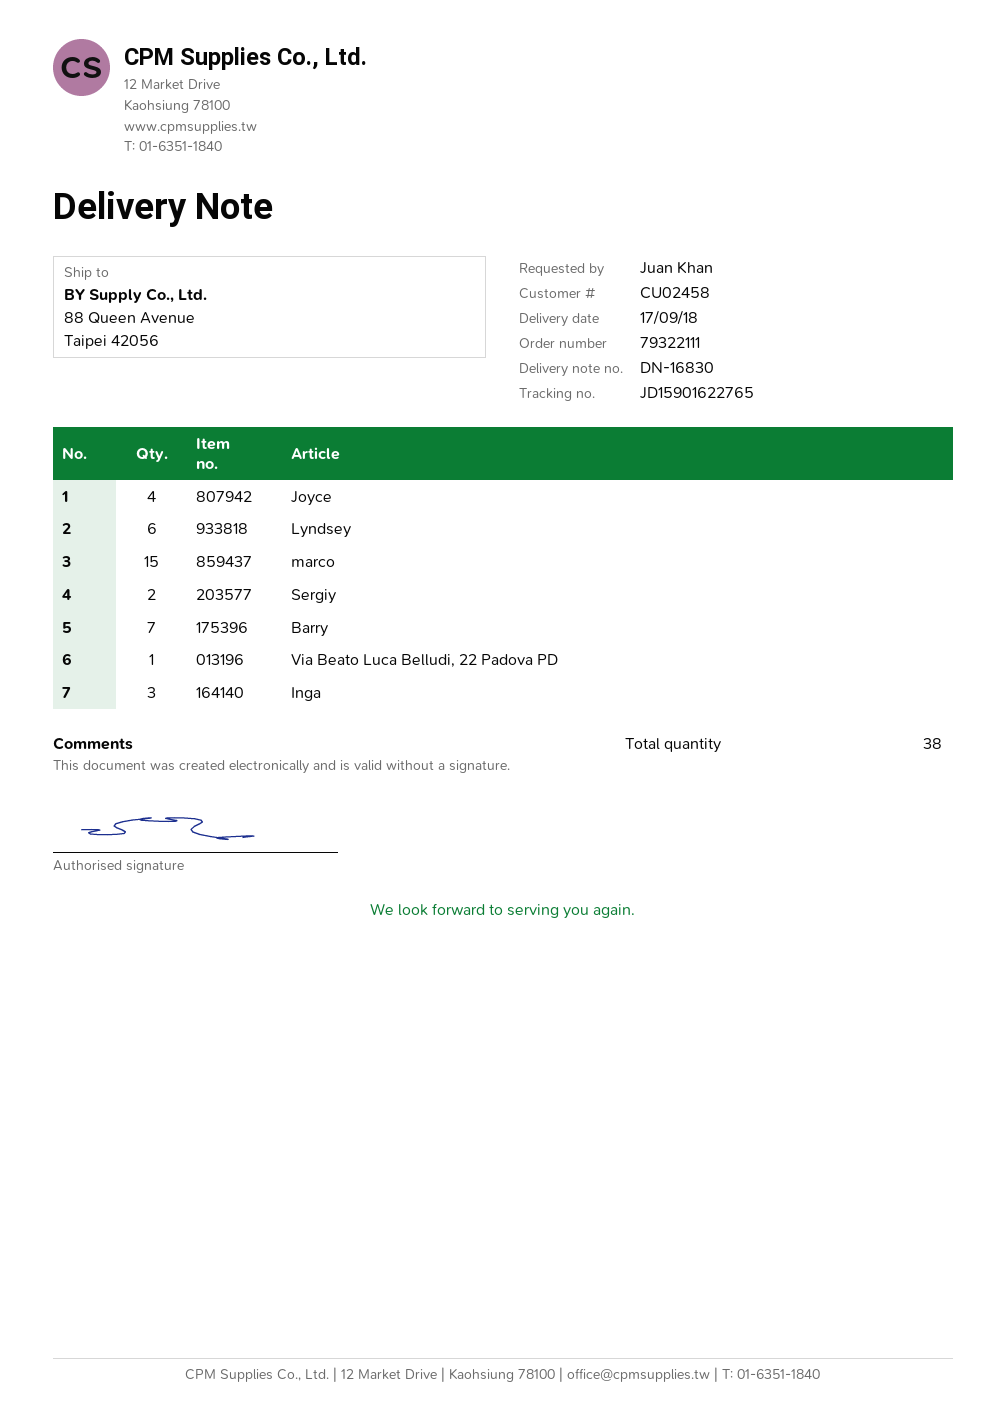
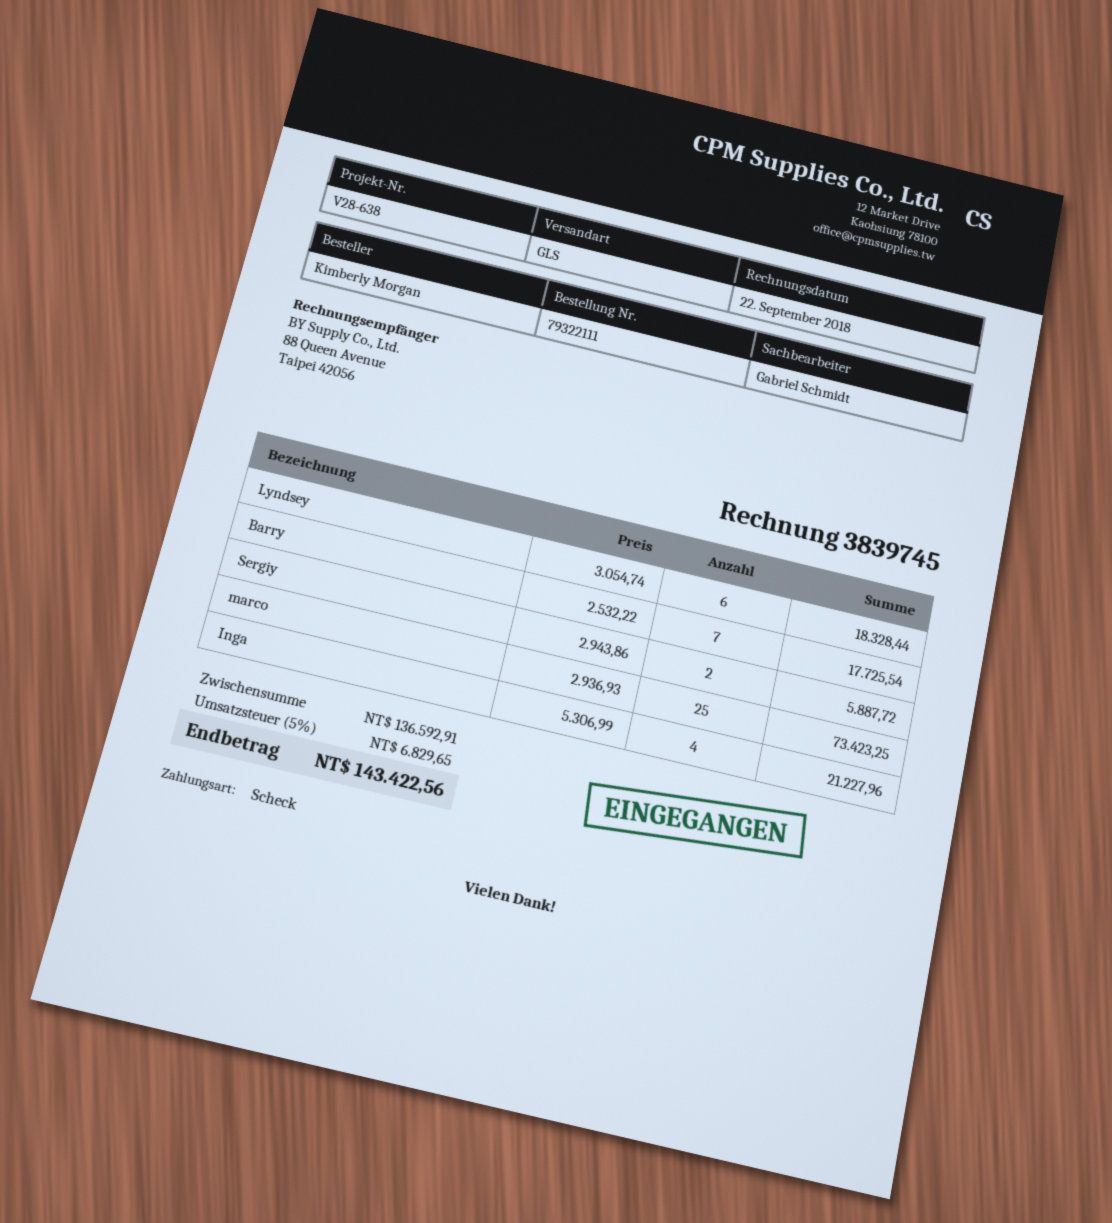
ordered by: Juan Khan -> Kimberly Morgan
Joyce: 4 -> none
marco: 15 -> 25
Via Beato Luca Belludi, 22 Padova PD: 1 -> none
Inga: 3 -> 4

